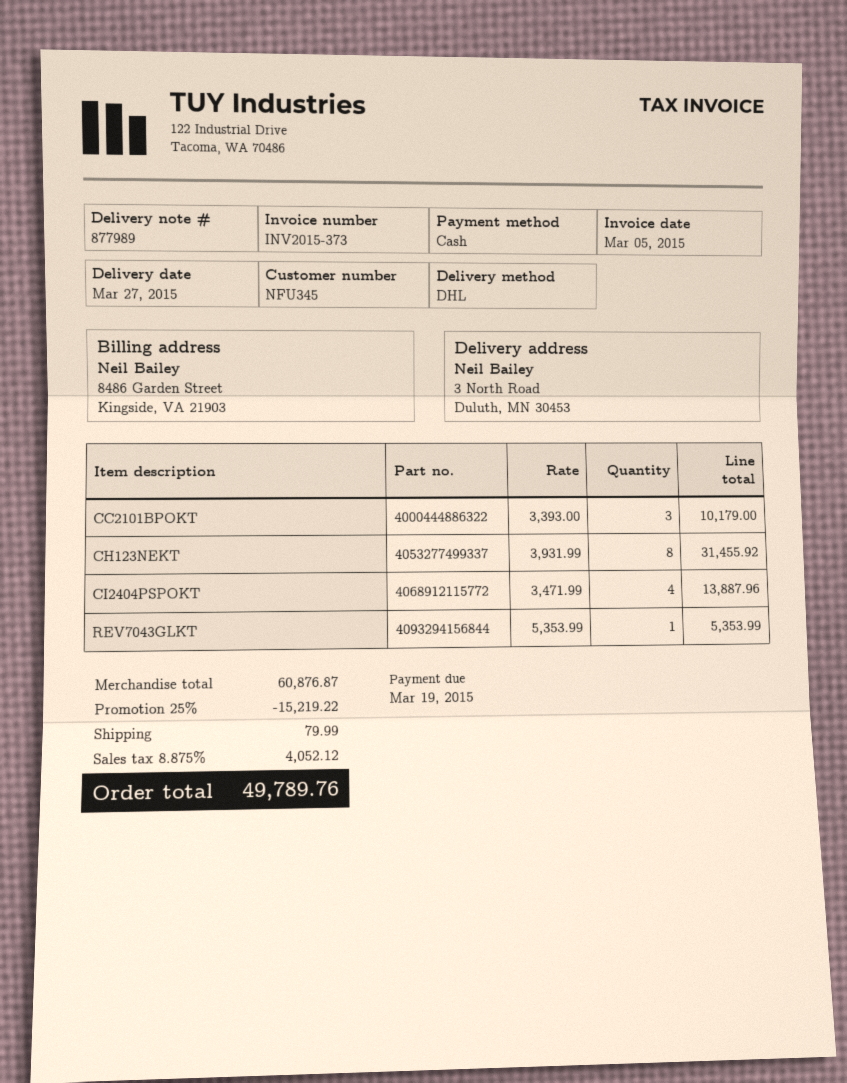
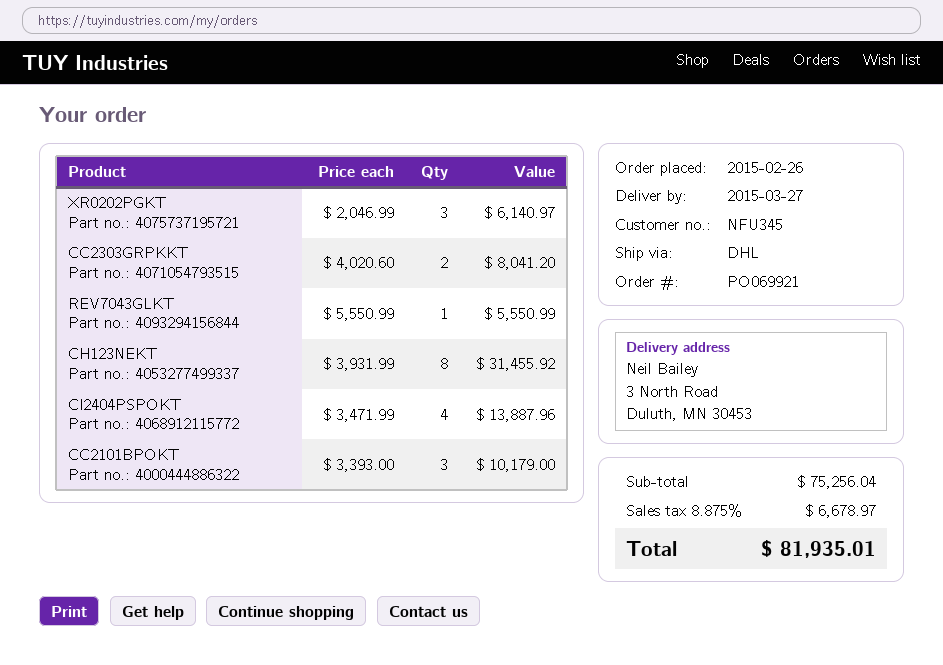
REV7043GLKT: 1 x 5353.99 = 5353.99 -> 1 x 5550.99 = 5550.99
XR0202PGKT: none -> 3 x 2046.99 = 6140.97
CC2303GRPKKT: none -> 2 x 4020.60 = 8041.20
subtotal: 60876.87 -> 75256.04
discount: 25% = 15219.22 -> none
shipping: 79.99 -> none
tax: 8.875% = 4052.12 -> 8.875% = 6678.97
total: 49789.76 -> 81935.01

